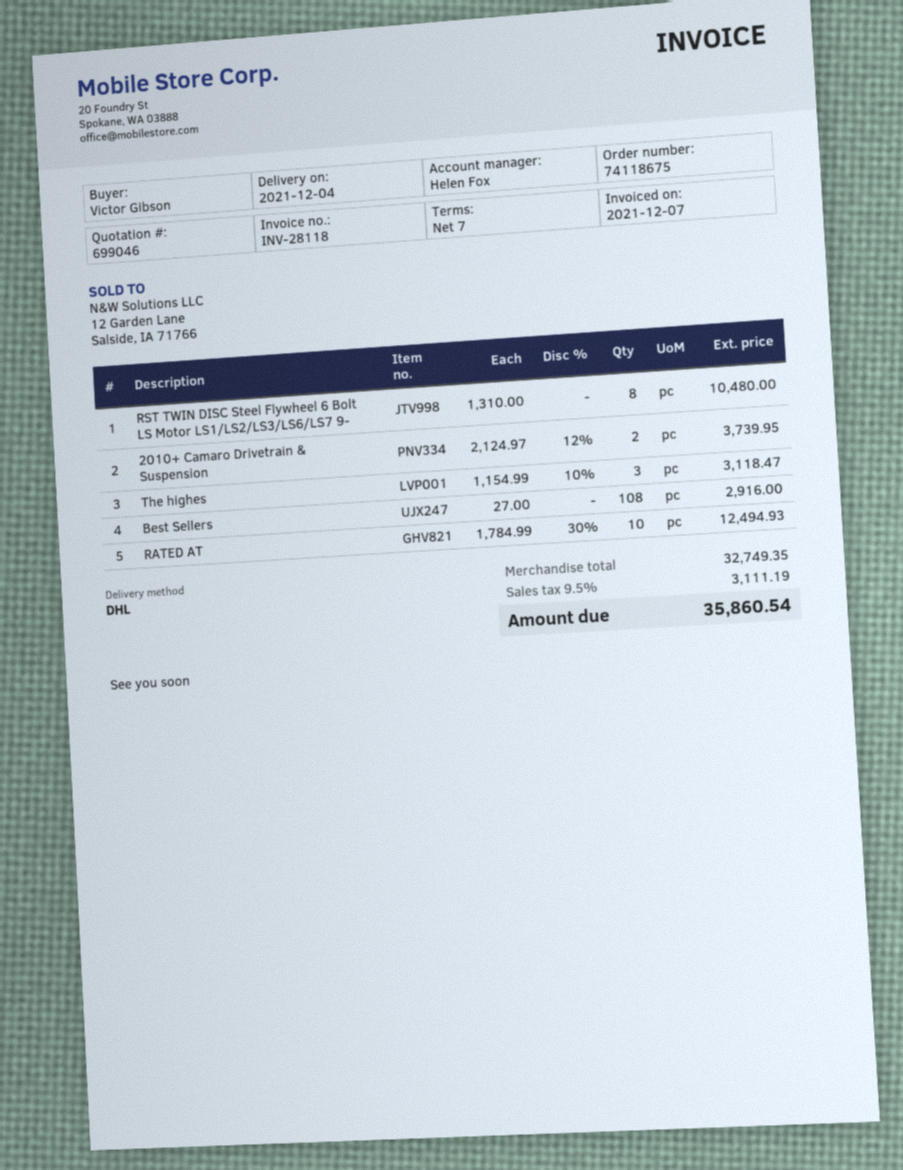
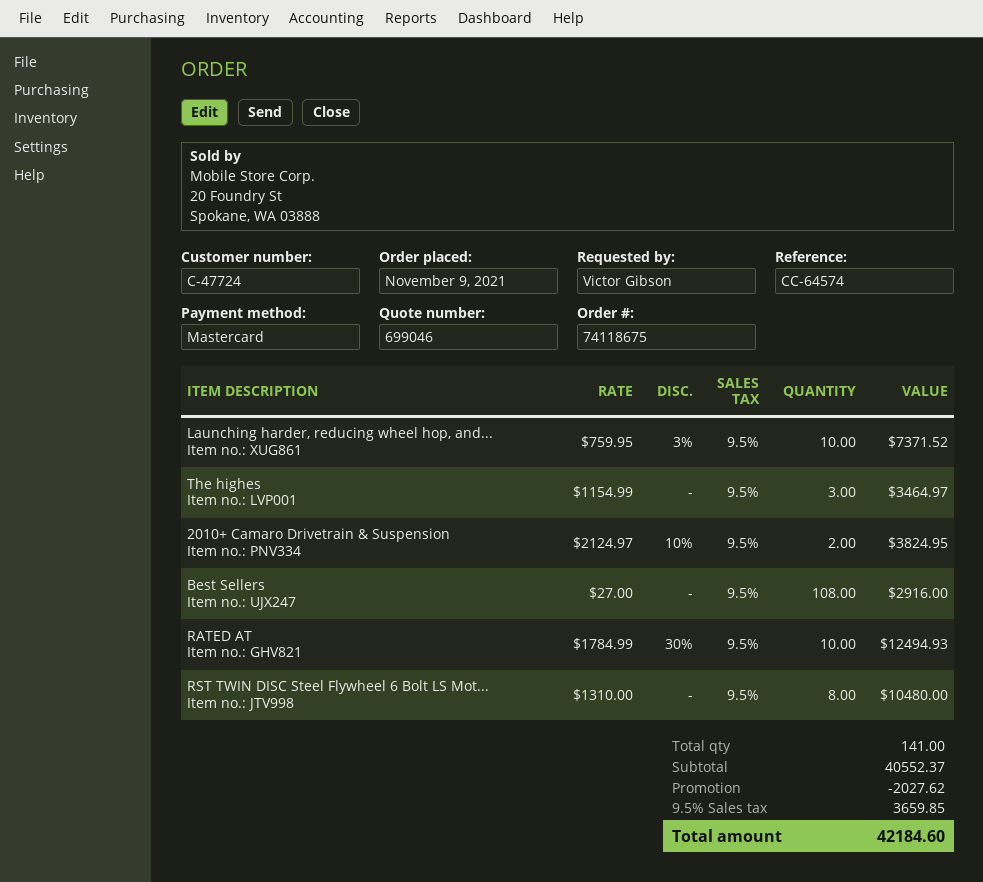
2010+ Camaro Drivetrain & Suspension: 2 x 2124.97 - 12% = 3739.95 -> 2 x 2124.97 - 10% = 3824.95
The highes: 3 x 1154.99 - 10% = 3118.47 -> 3 x 1154.99 = 3464.97
Launching harder, reducing wheel hop, and...: none -> 10 x 759.95 - 3% = 7371.52
subtotal: 32749.35 -> 40552.37
discount: none -> 2027.62
tax: 9.5% = 3111.19 -> 9.5% = 3659.85
total: 35860.54 -> 42184.60

